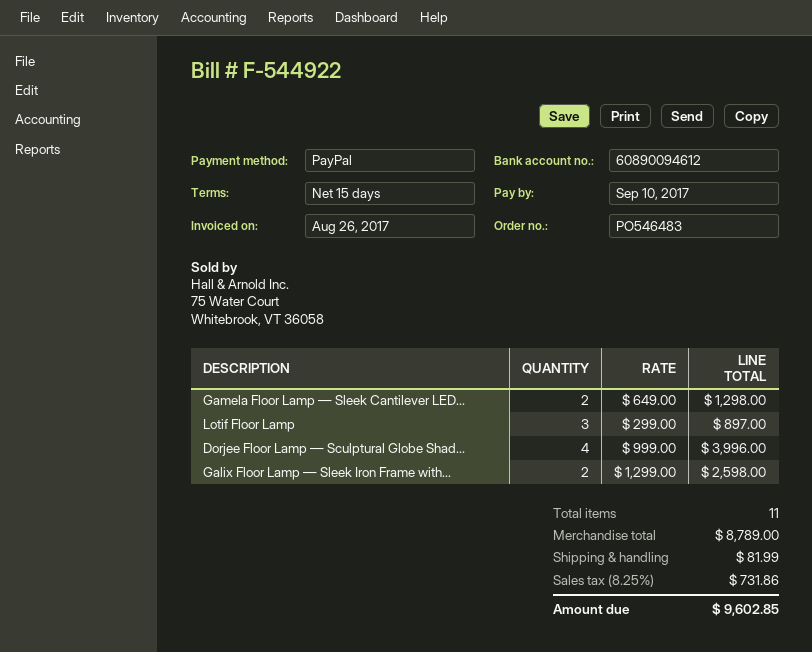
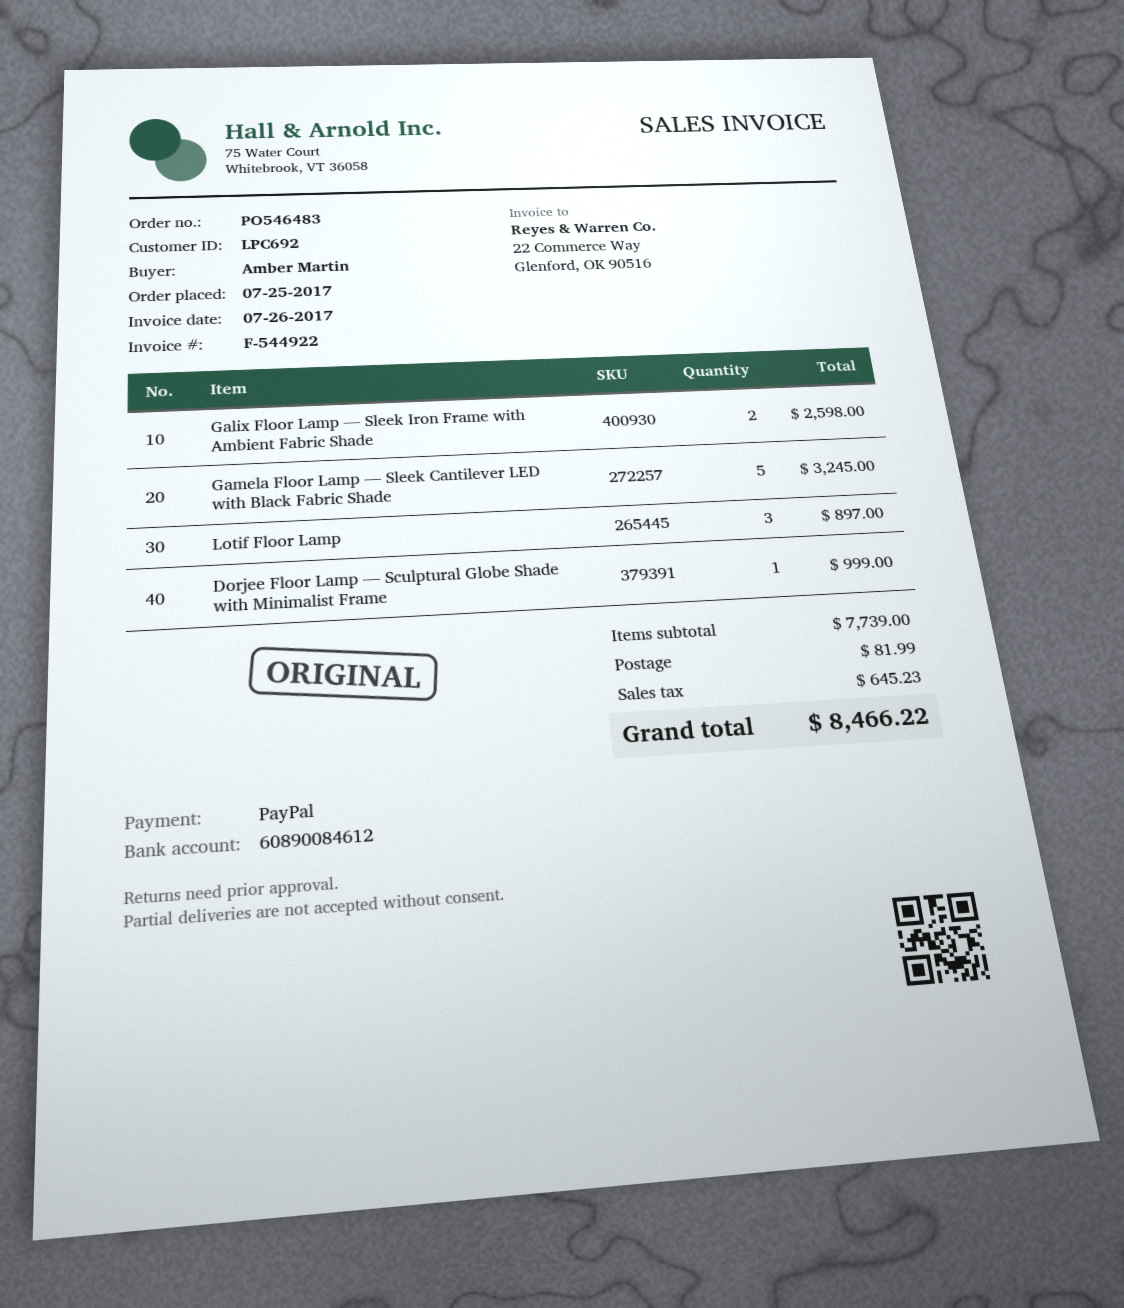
invoice date: 2017-08-26 -> 2017-07-26
bank account: 60890094612 -> 60890084612
Gamela Floor Lamp — Sleek Cantilever LED...: 2 for 1298.00 -> 5 for 3245.00
Dorjee Floor Lamp — Sculptural Globe Shad...: 4 for 3996.00 -> 1 for 999.00
subtotal: 8789.00 -> 7739.00
tax: 731.86 -> 645.23
total: 9602.85 -> 8466.22

